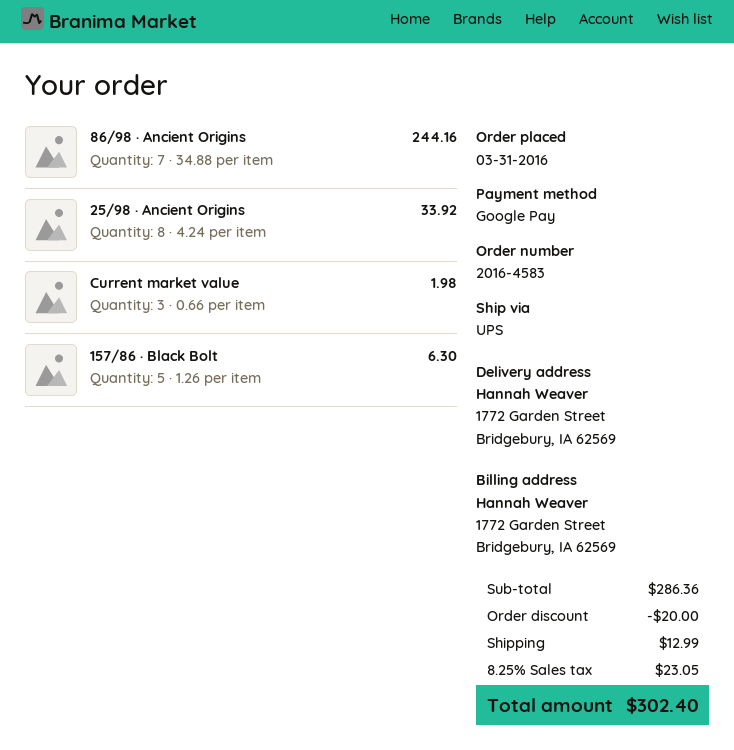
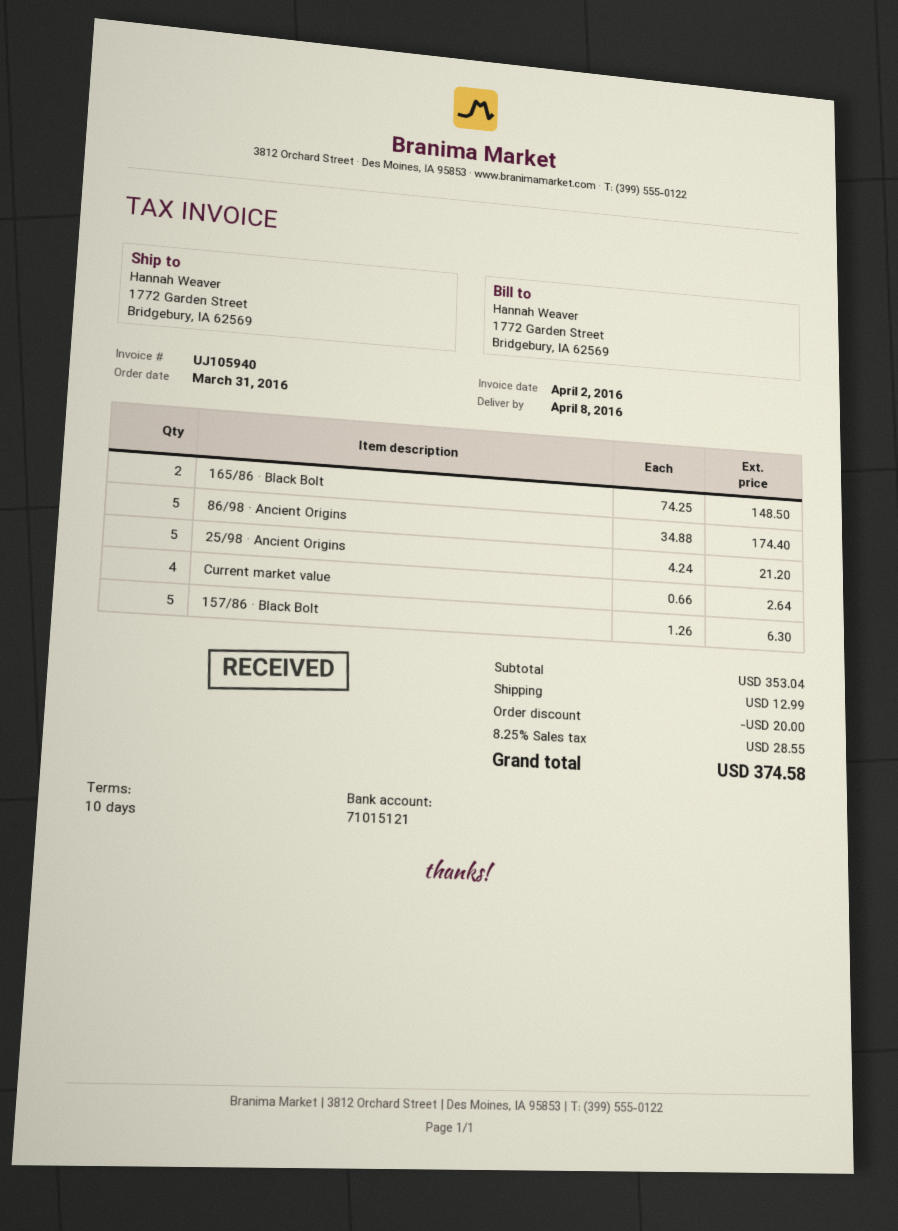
86/98 · Ancient Origins: 7 x 34.88 = 244.16 -> 5 x 34.88 = 174.40
25/98 · Ancient Origins: 8 x 4.24 = 33.92 -> 5 x 4.24 = 21.20
Current market value: 3 x 0.66 = 1.98 -> 4 x 0.66 = 2.64
165/86 · Black Bolt: none -> 2 x 74.25 = 148.50
subtotal: 286.36 -> 353.04
tax: 8.25% = 23.05 -> 8.25% = 28.55
total: 302.40 -> 374.58

